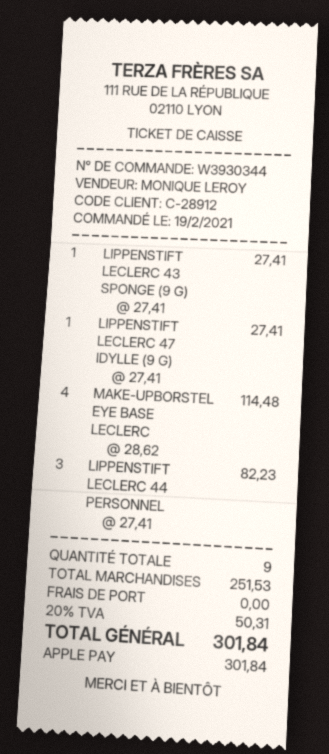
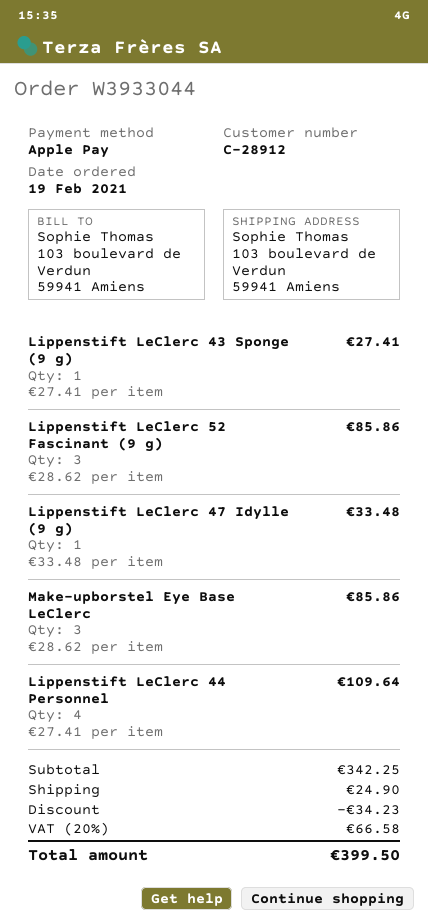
order number: W3930344 -> W3933044
LIPPENSTIFT LECLERC 47 IDYLLE (9 G): 1 x 27.41 = 27.41 -> 1 x 33.48 = 33.48
MAKE-UPBORSTEL EYE BASE LECLERC: 4 x 28.62 = 114.48 -> 3 x 28.62 = 85.86
LIPPENSTIFT LECLERC 44 PERSONNEL: 3 x 27.41 = 82.23 -> 4 x 27.41 = 109.64
Lippenstift LeClerc 52 Fascinant (9 g): none -> 3 x 28.62 = 85.86
subtotal: 251.53 -> 342.25
discount: none -> 34.23
shipping: 0.00 -> 24.90
tax: 20% = 50.31 -> 20% = 66.58
total: 301.84 -> 399.50

